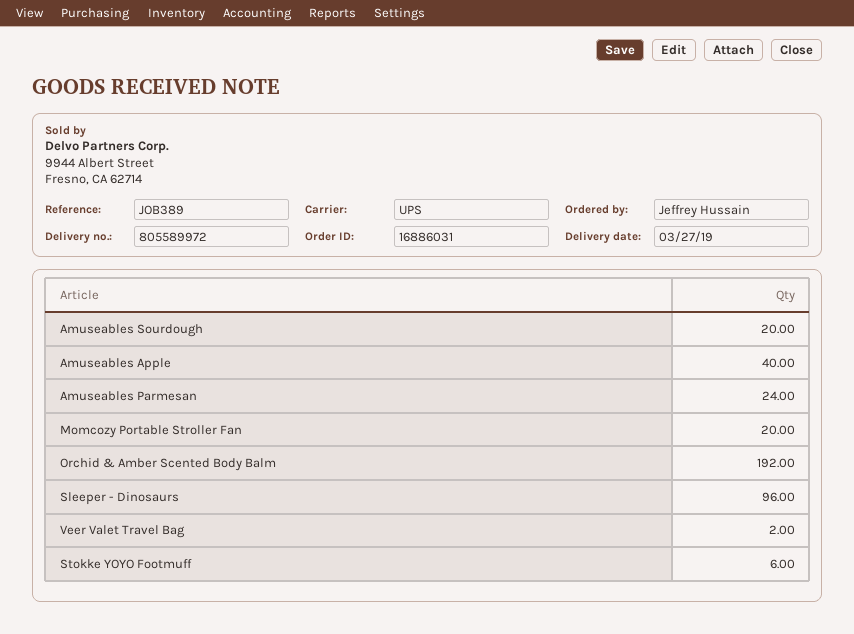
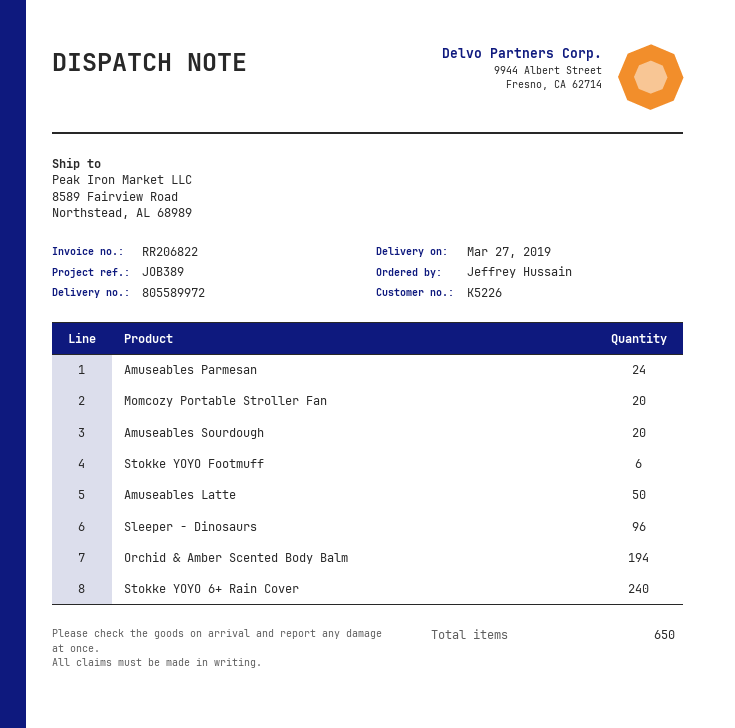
Amuseables Apple: 40 -> none
Orchid & Amber Scented Body Balm: 192 -> 194
Veer Valet Travel Bag: 2 -> none
Amuseables Latte: none -> 50
Stokke YOYO 6+ Rain Cover: none -> 240

